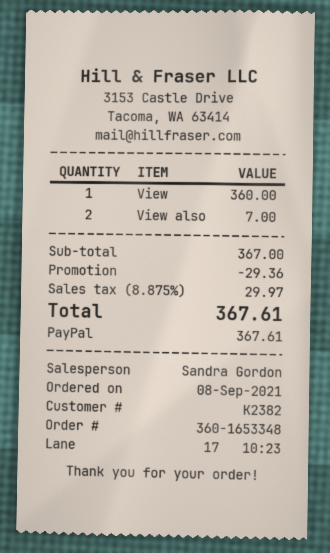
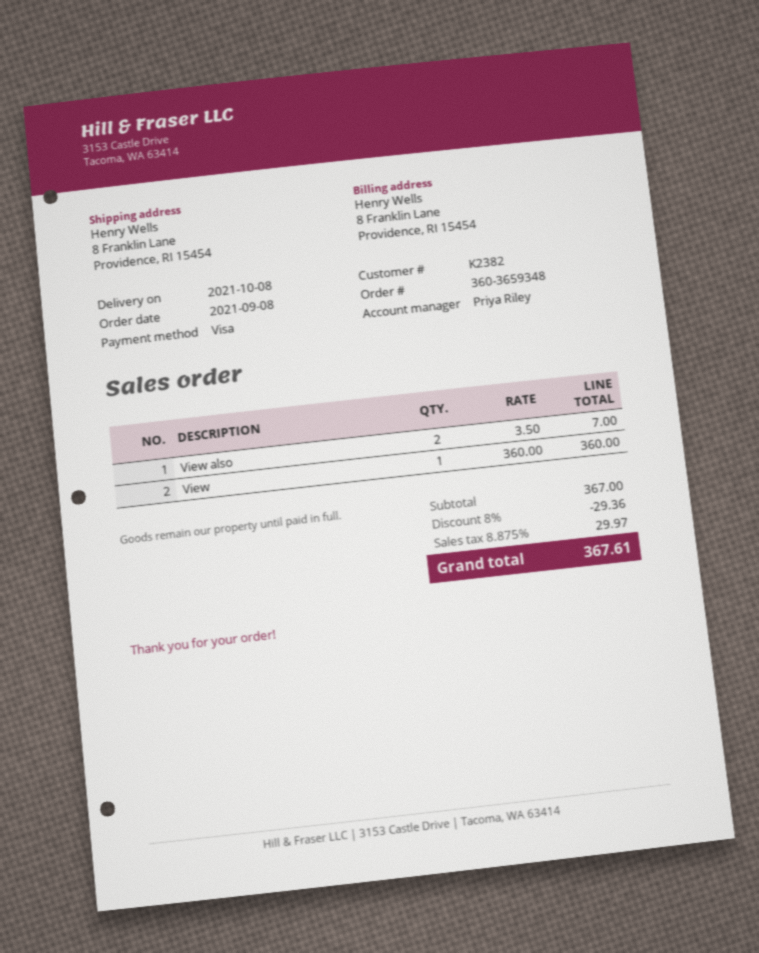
order number: 360-1653348 -> 360-3659348
sales rep: Sandra Gordon -> Priya Riley
payment method: PayPal -> Visa

